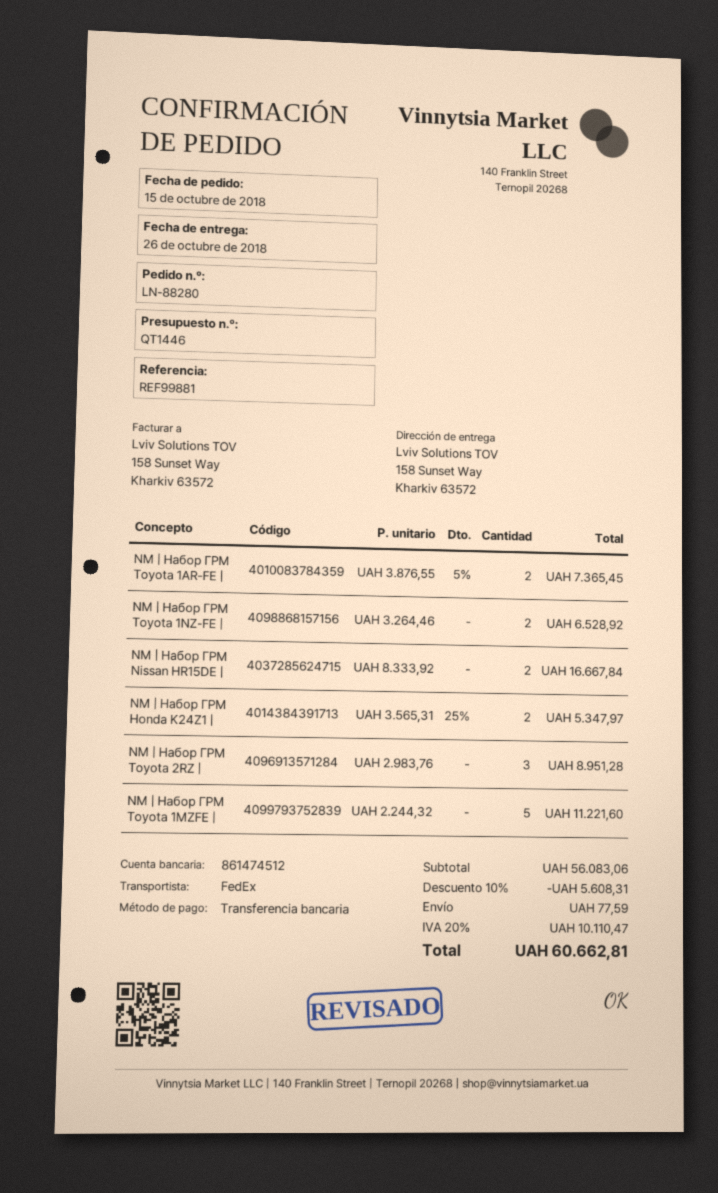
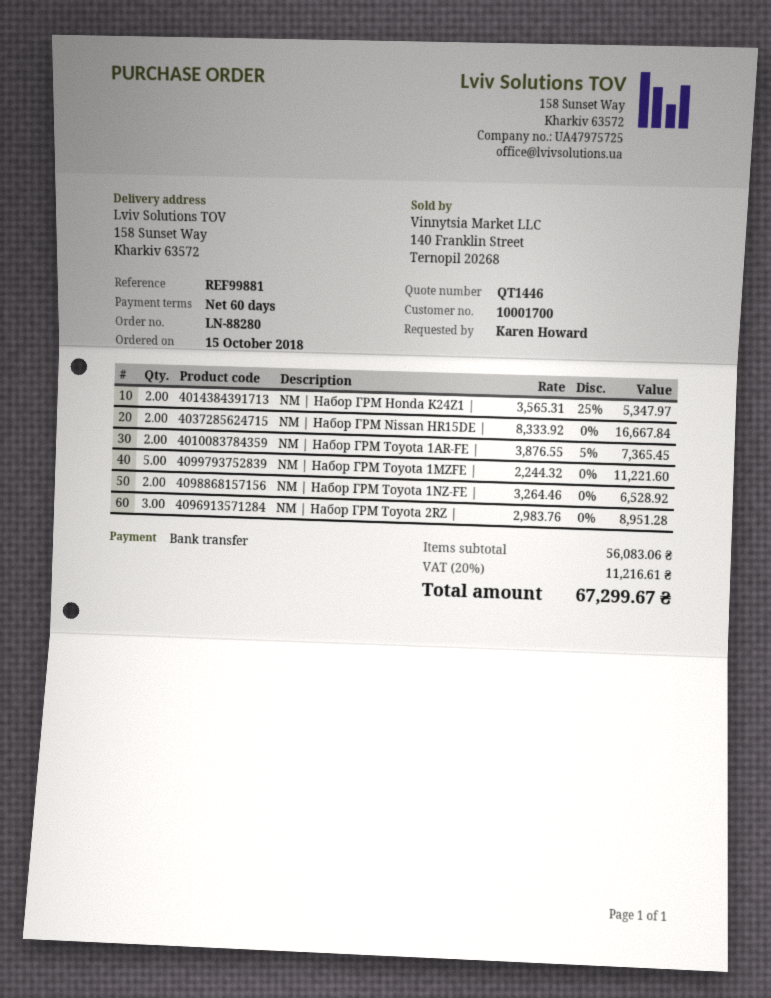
discount: 10% = 5608.31 -> none
shipping: 77.59 -> none
tax: 20% = 10110.47 -> 20% = 11216.61
total: 60662.81 -> 67299.67

